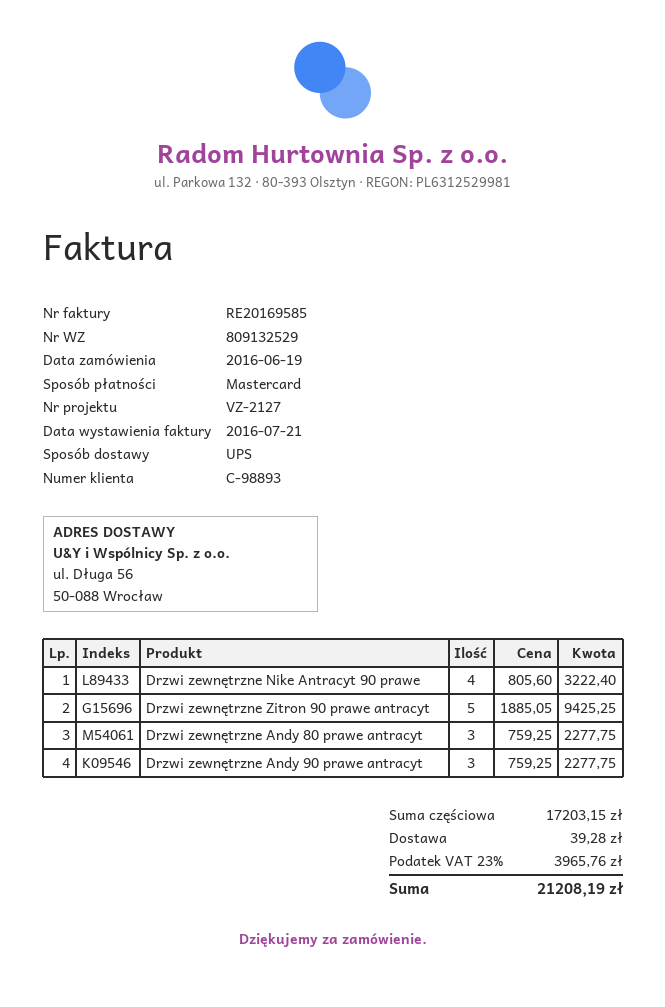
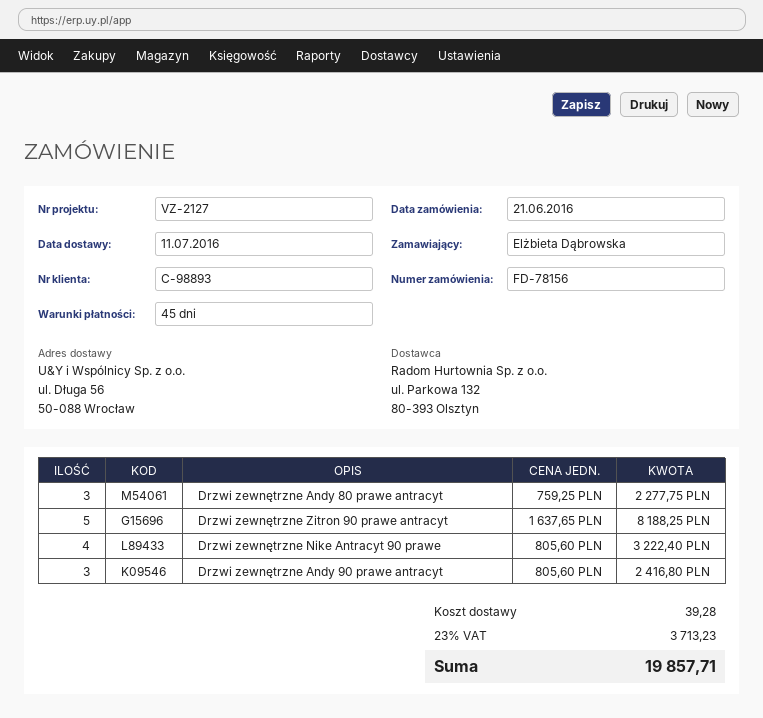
order date: 2016-06-19 -> 2016-06-21
Drzwi zewnętrzne Zitron 90 prawe antracyt: 5 x 1885.05 = 9425.25 -> 5 x 1637.65 = 8188.25
Drzwi zewnętrzne Andy 90 prawe antracyt: 3 x 759.25 = 2277.75 -> 3 x 805.60 = 2416.80
tax: 23% = 3965.76 -> 23% = 3713.23
total: 21208.19 -> 19857.71

